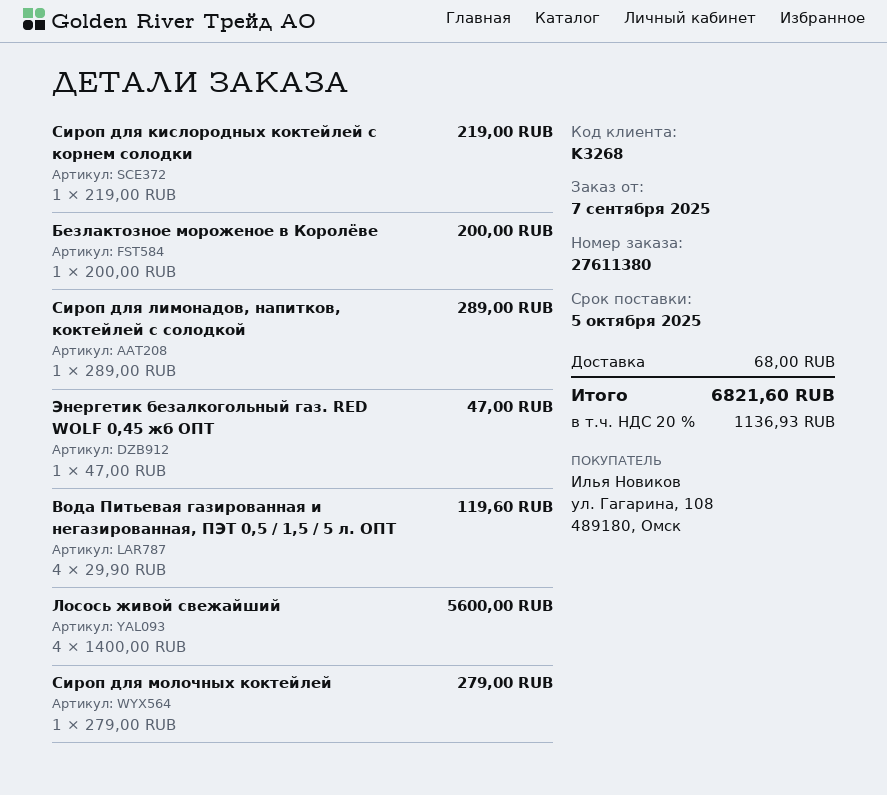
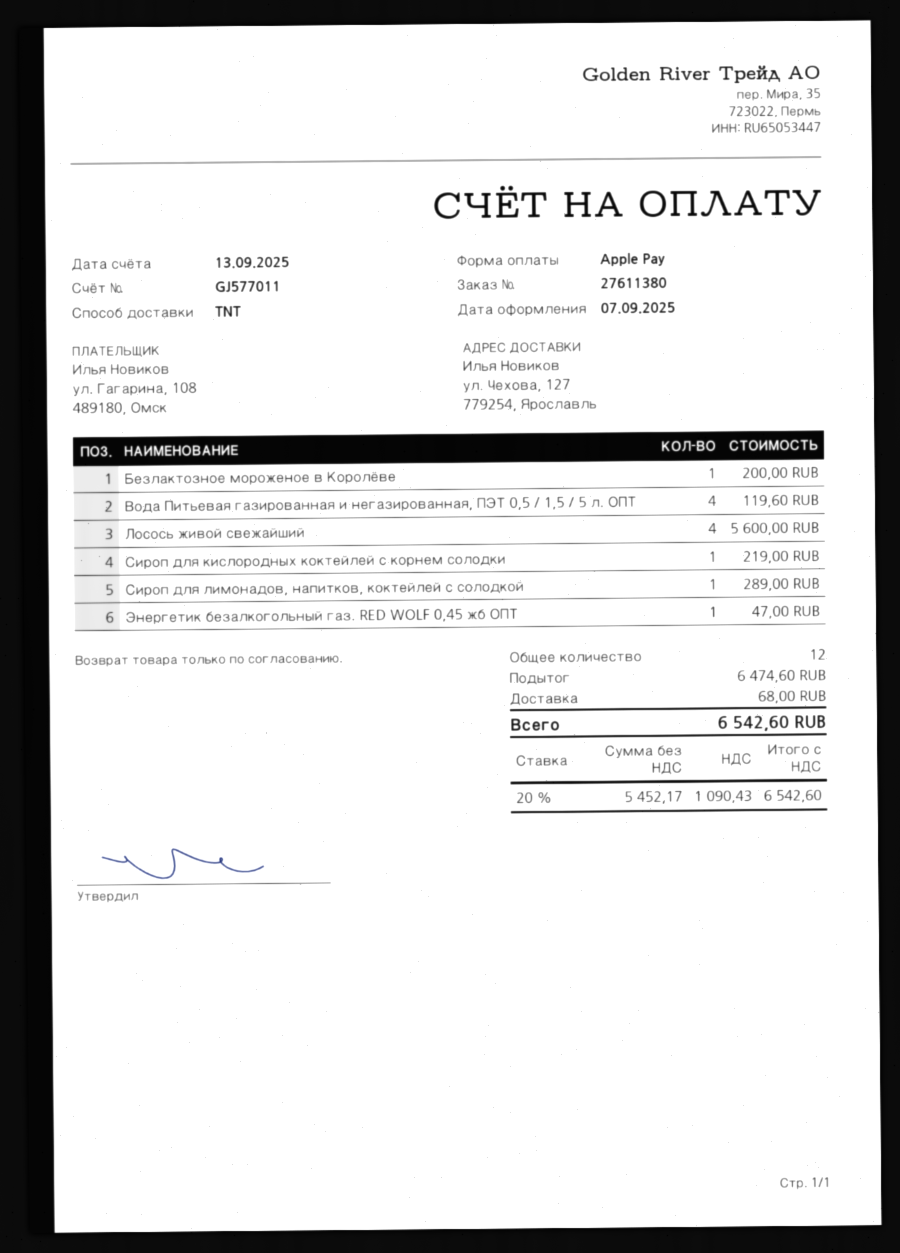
Сироп для молочных коктейлей: 1 for 279.00 -> none
tax: 20% = 1136.93 -> 20% = 1090.43
total: 6821.60 -> 6542.60

